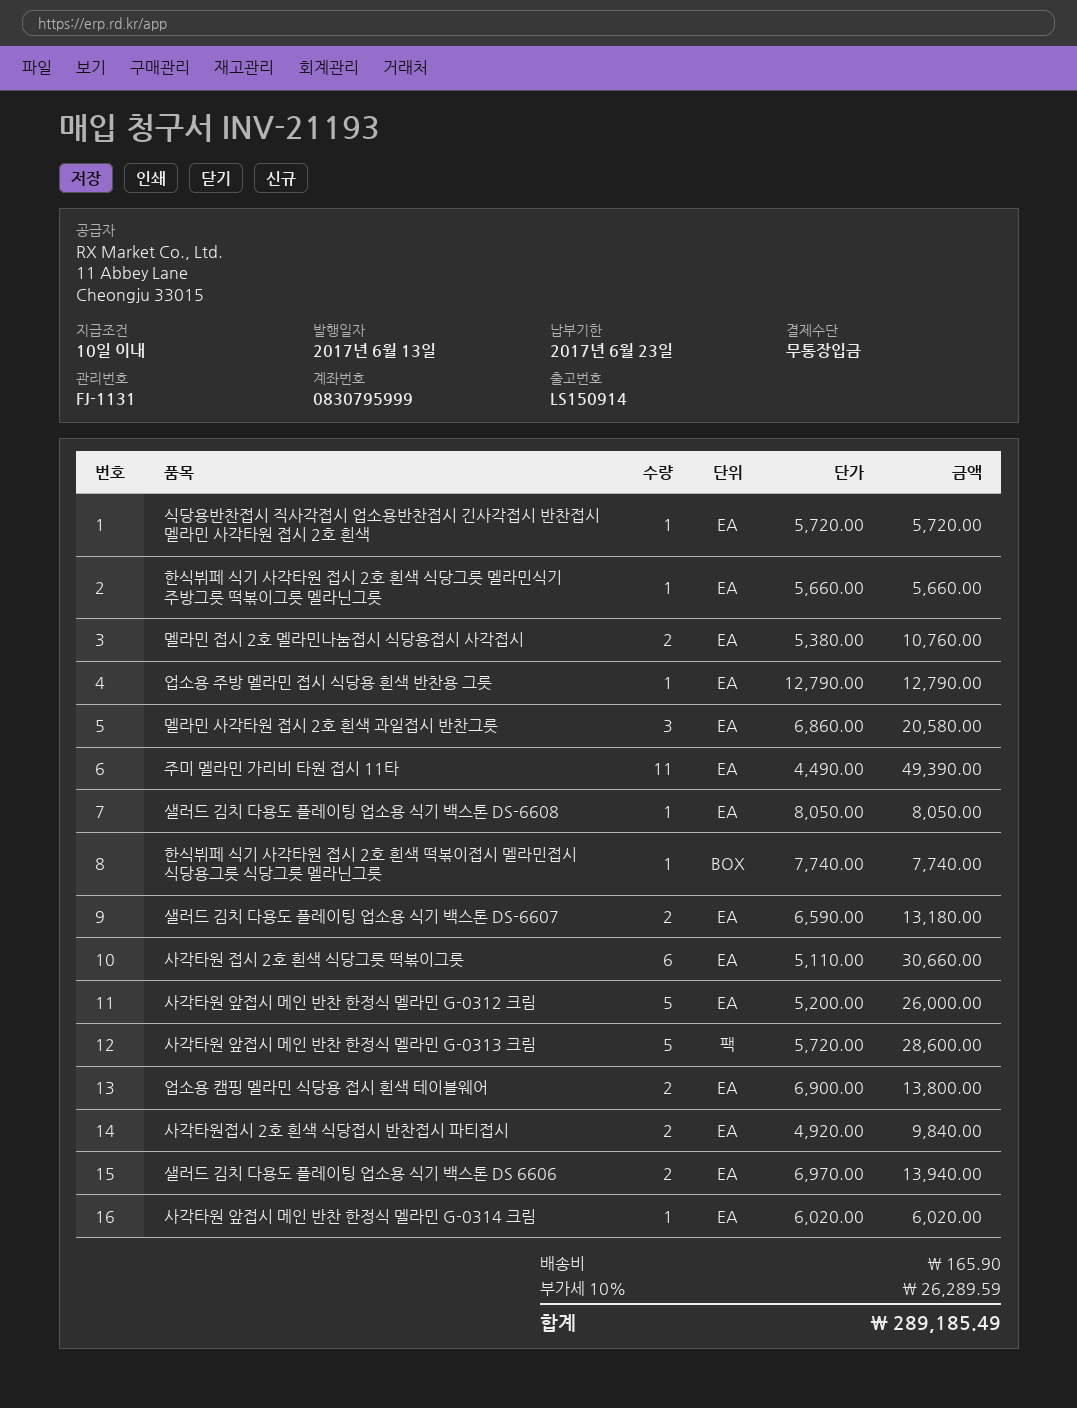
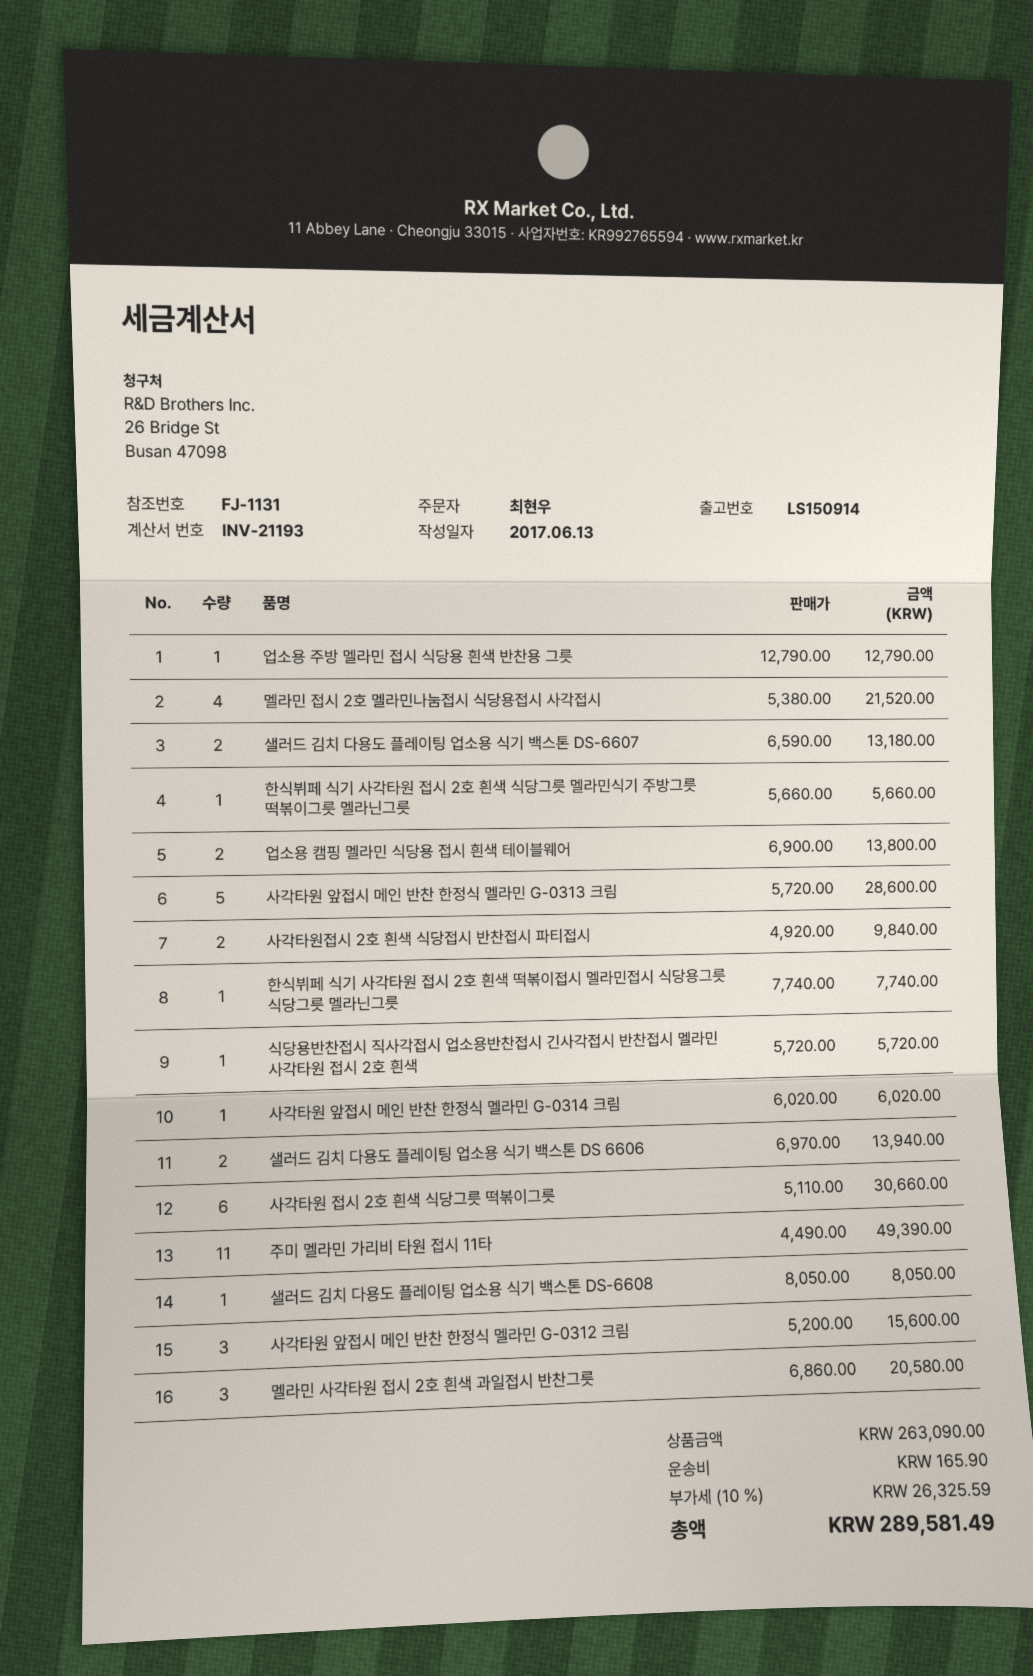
멜라민 접시 2호 멜라민나눔접시 식당용접시 사각접시: 2 x 5380.00 = 10760.00 -> 4 x 5380.00 = 21520.00
사각타원 앞접시 메인 반찬 한정식 멜라민 G-0312 크림: 5 x 5200.00 = 26000.00 -> 3 x 5200.00 = 15600.00
tax: 10% = 26289.59 -> 10% = 26325.59
total: 289185.49 -> 289581.49

